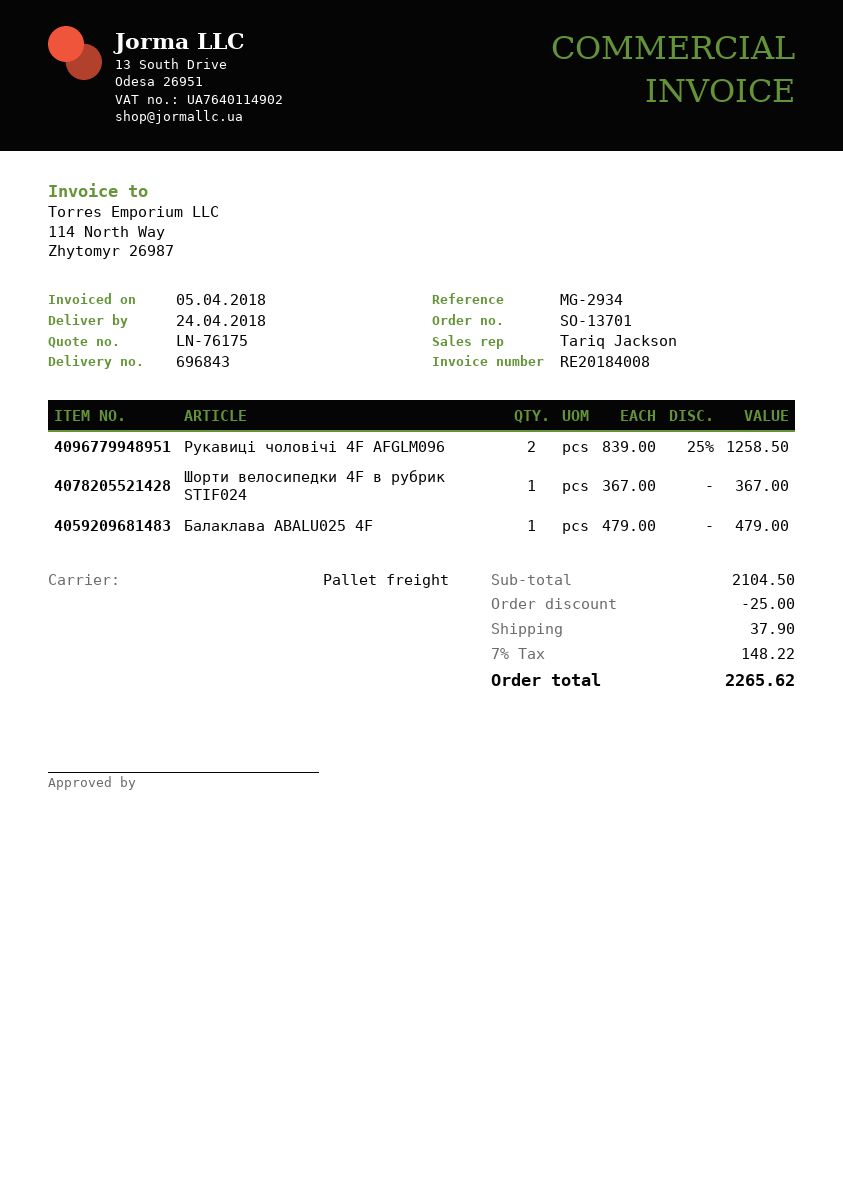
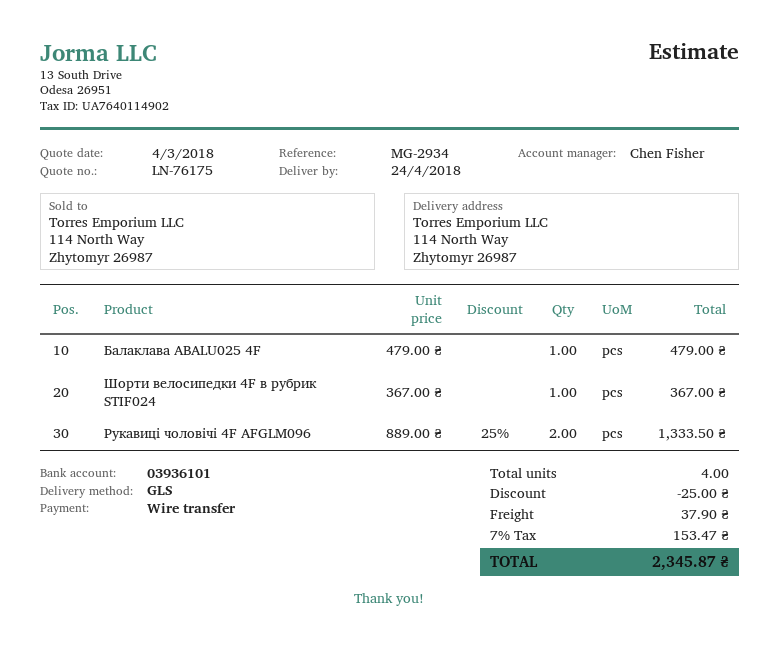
sales rep: Tariq Jackson -> Chen Fisher
shipping method: pallet freight -> GLS
Рукавиці чоловічі 4F AFGLM096: 2 x 839.00 - 25% = 1258.50 -> 2 x 889.00 - 25% = 1333.50
tax: 7% = 148.22 -> 7% = 153.47
total: 2265.62 -> 2345.87

